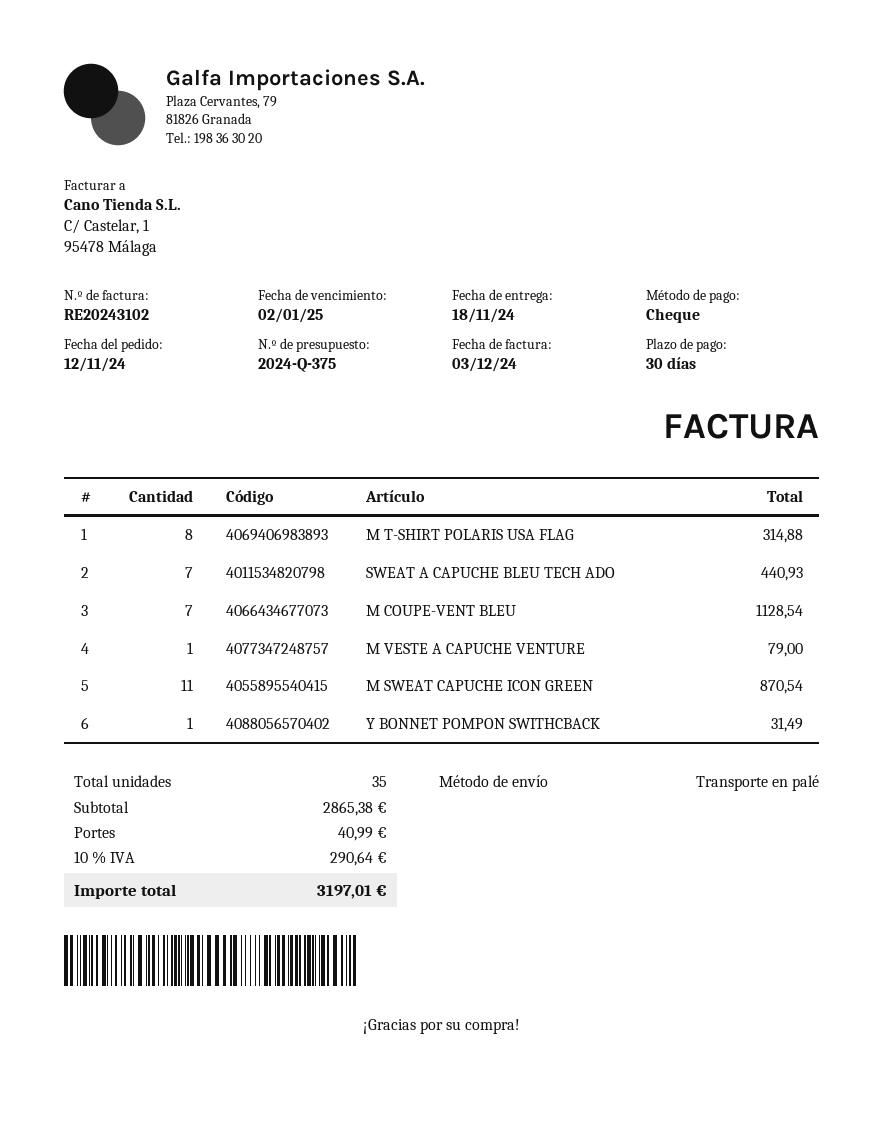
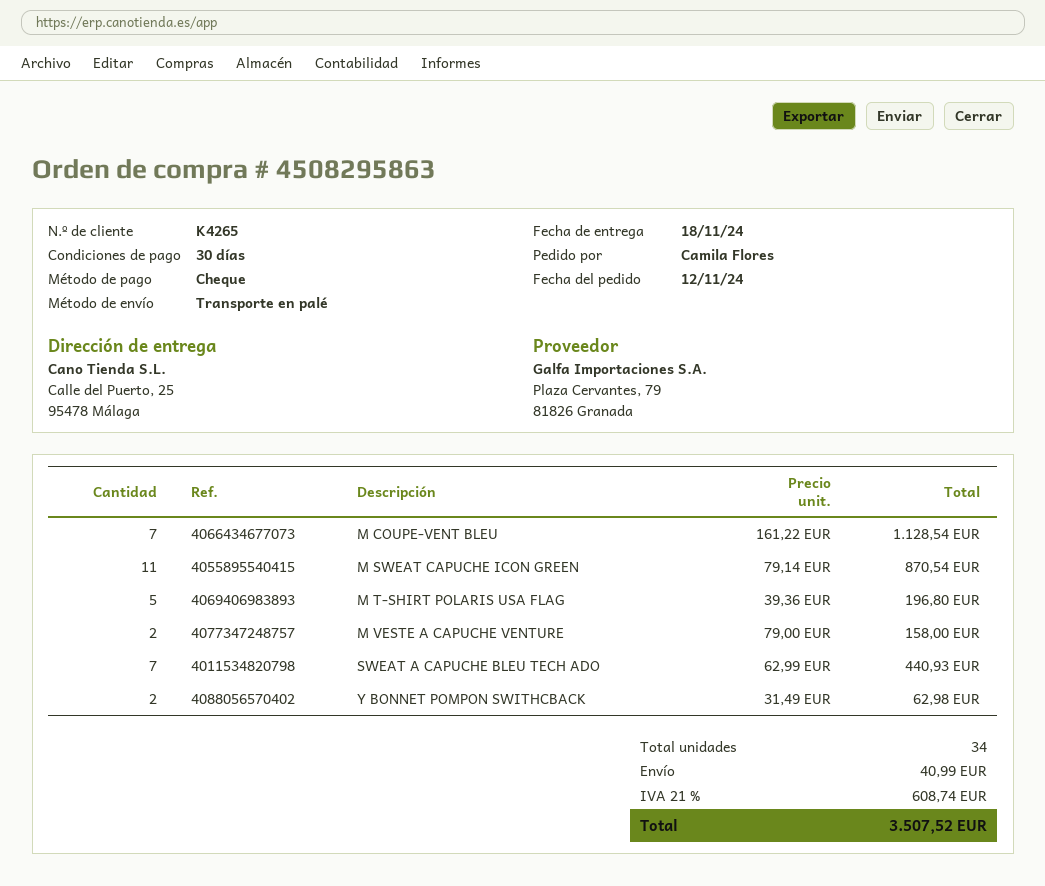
M T-SHIRT POLARIS USA FLAG: 8 for 314.88 -> 5 for 196.80
M VESTE A CAPUCHE VENTURE: 1 for 79.00 -> 2 for 158.00
Y BONNET POMPON SWITHCBACK: 1 for 31.49 -> 2 for 62.98
total quantity: 35 -> 34
tax: 10% = 290.64 -> 21% = 608.74
total: 3197.01 -> 3507.52

